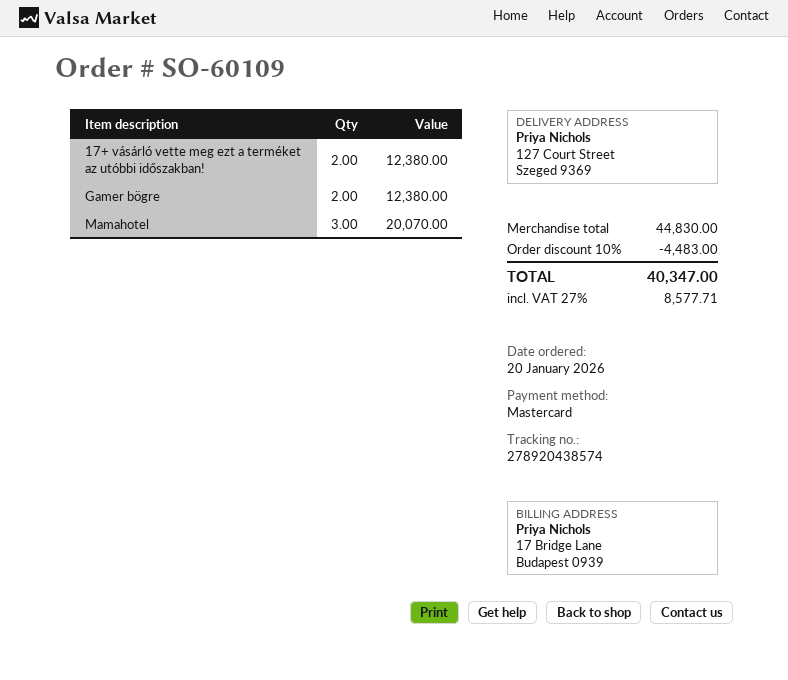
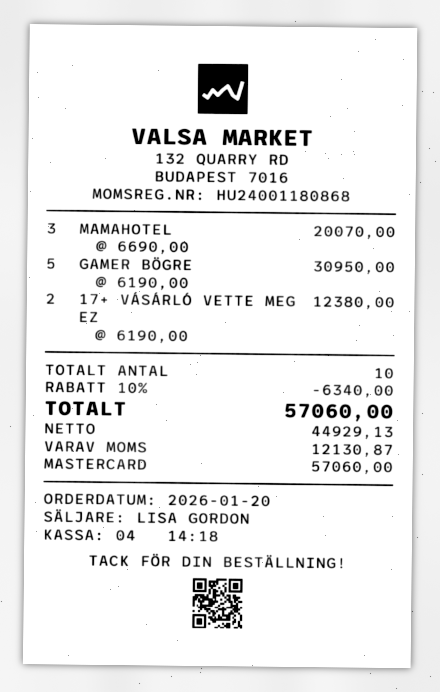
Gamer bögre: 2 for 12380.00 -> 5 for 30950.00
discount: 10% = 4483.00 -> 10% = 6340.00
tax: 8577.71 -> 12130.87
total: 40347.00 -> 57060.00

